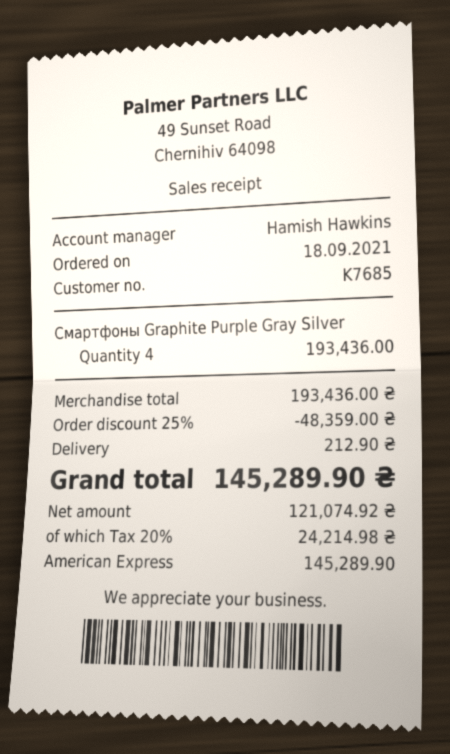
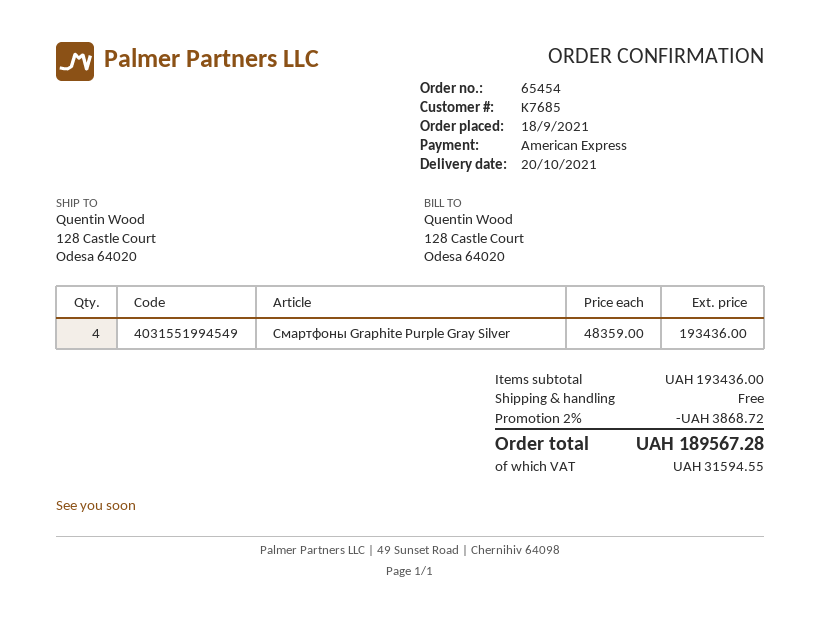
discount: 25% = 48359.00 -> 2% = 3868.72
shipping: 212.90 -> 0.00
tax: 24214.98 -> 31594.55
total: 145289.90 -> 189567.28

